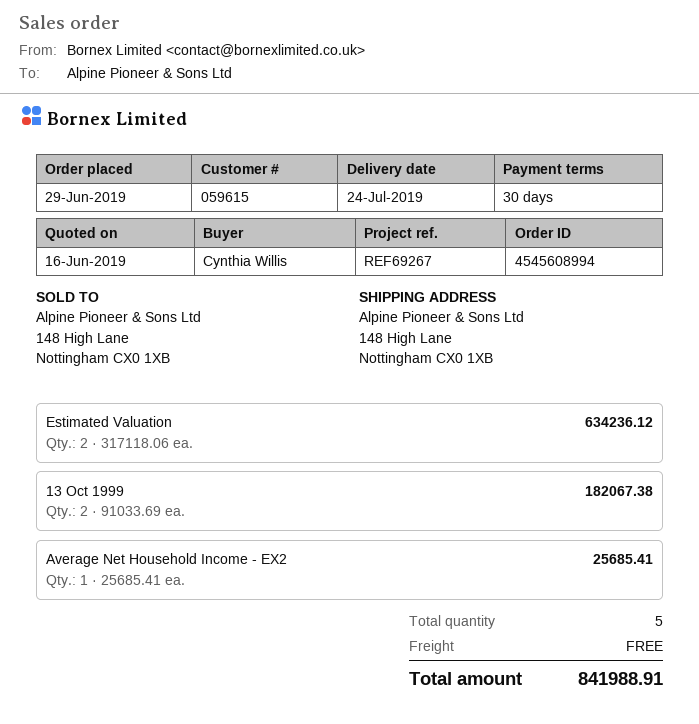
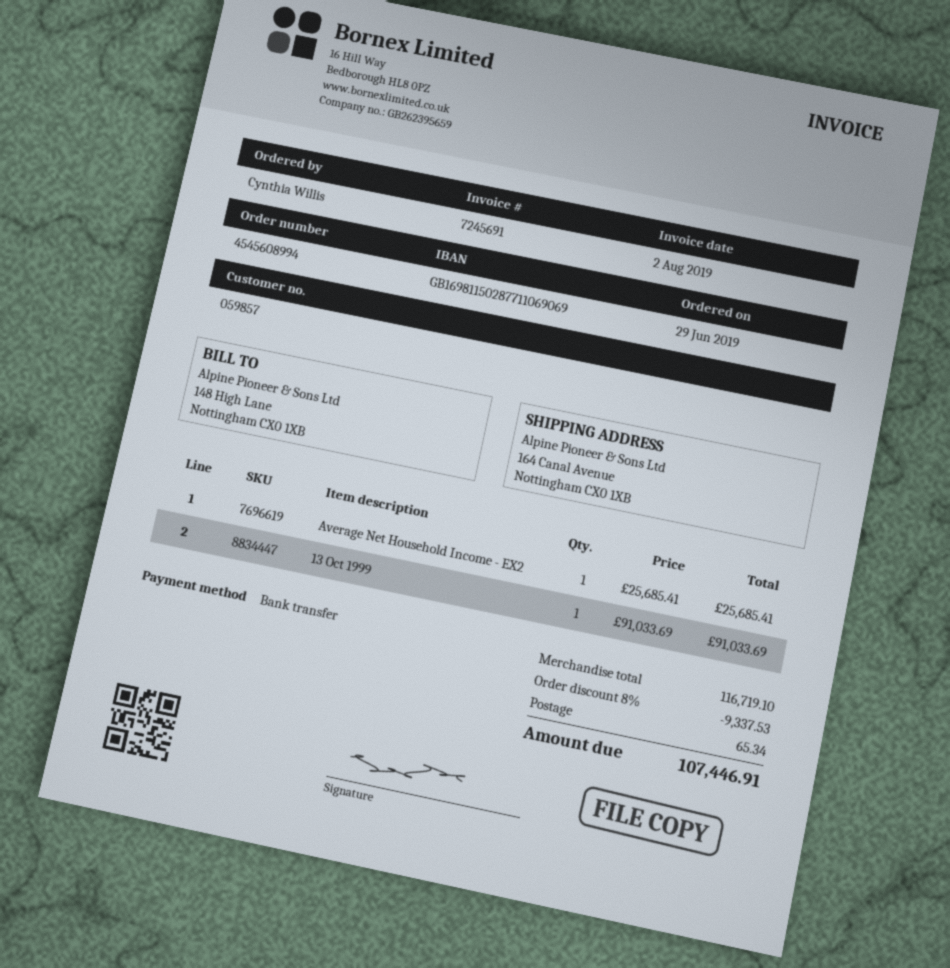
customer number: 059615 -> 059857
ship to: 148 High Lane, Nottingham CX0 1XB -> 164 Canal Avenue, Nottingham CX0 1XB
Estimated Valuation: 2 x 317118.06 = 634236.12 -> none
13 Oct 1999: 2 x 91033.69 = 182067.38 -> 1 x 91033.69 = 91033.69
discount: none -> 8% = 9337.53
shipping: 0.00 -> 65.34
total: 841988.91 -> 107446.91

